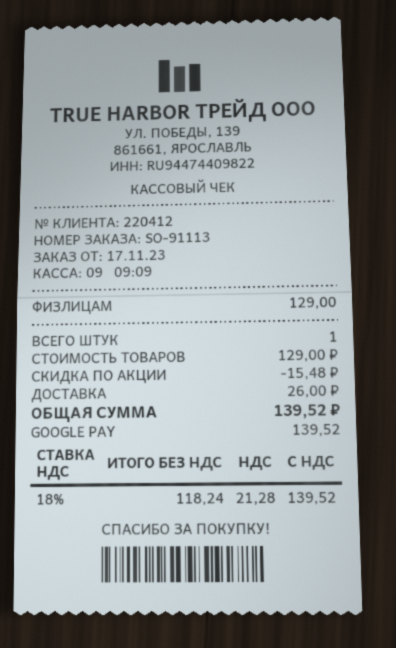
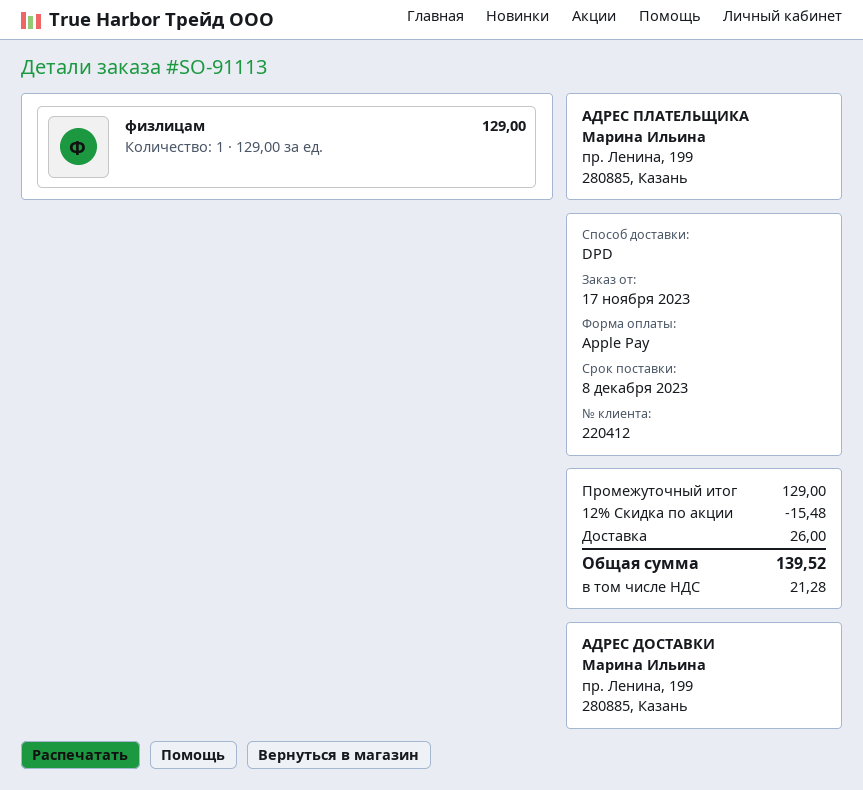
payment method: Google Pay -> Apple Pay

